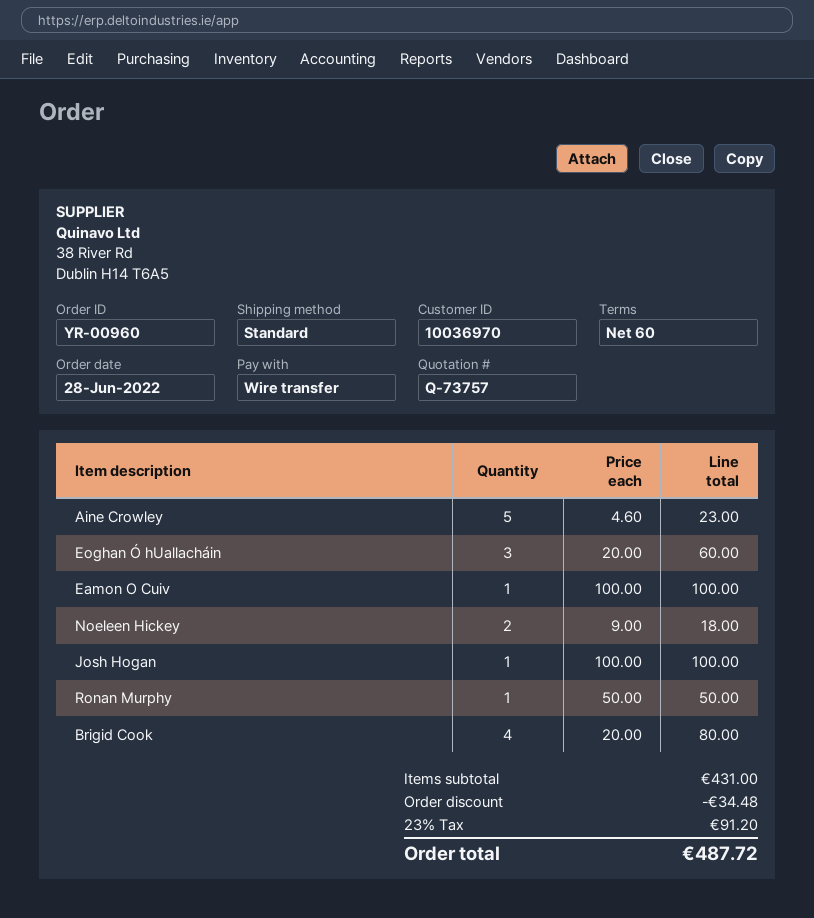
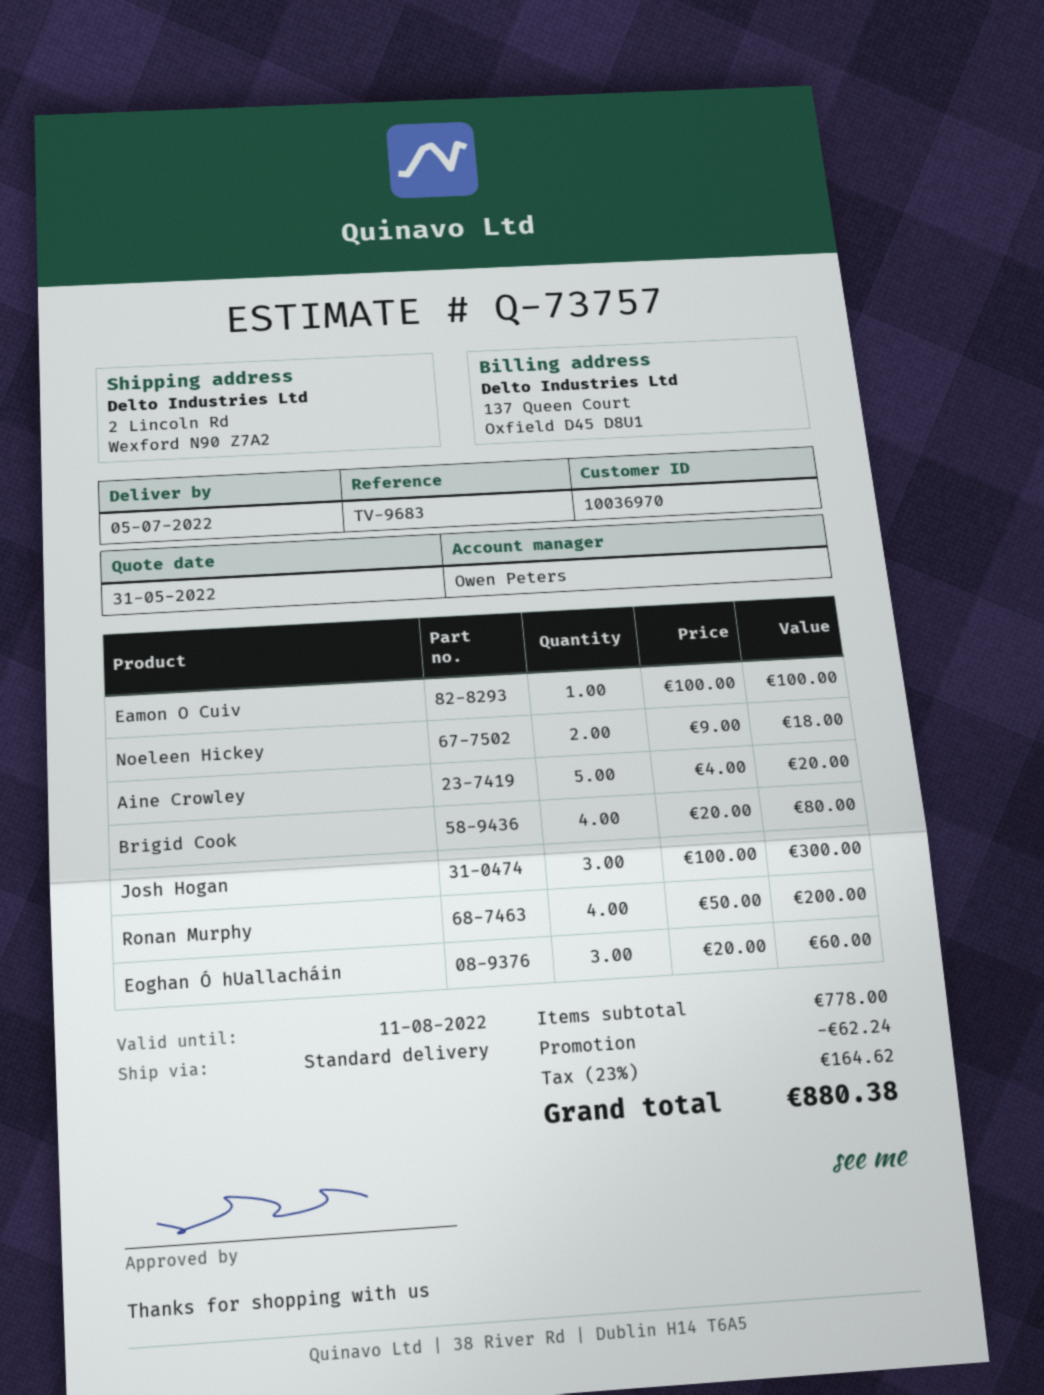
Aine Crowley: 5 x 4.60 = 23.00 -> 5 x 4.00 = 20.00
Josh Hogan: 1 x 100.00 = 100.00 -> 3 x 100.00 = 300.00
Ronan Murphy: 1 x 50.00 = 50.00 -> 4 x 50.00 = 200.00
subtotal: 431.00 -> 778.00
discount: 34.48 -> 62.24
tax: 23% = 91.20 -> 23% = 164.62
total: 487.72 -> 880.38

